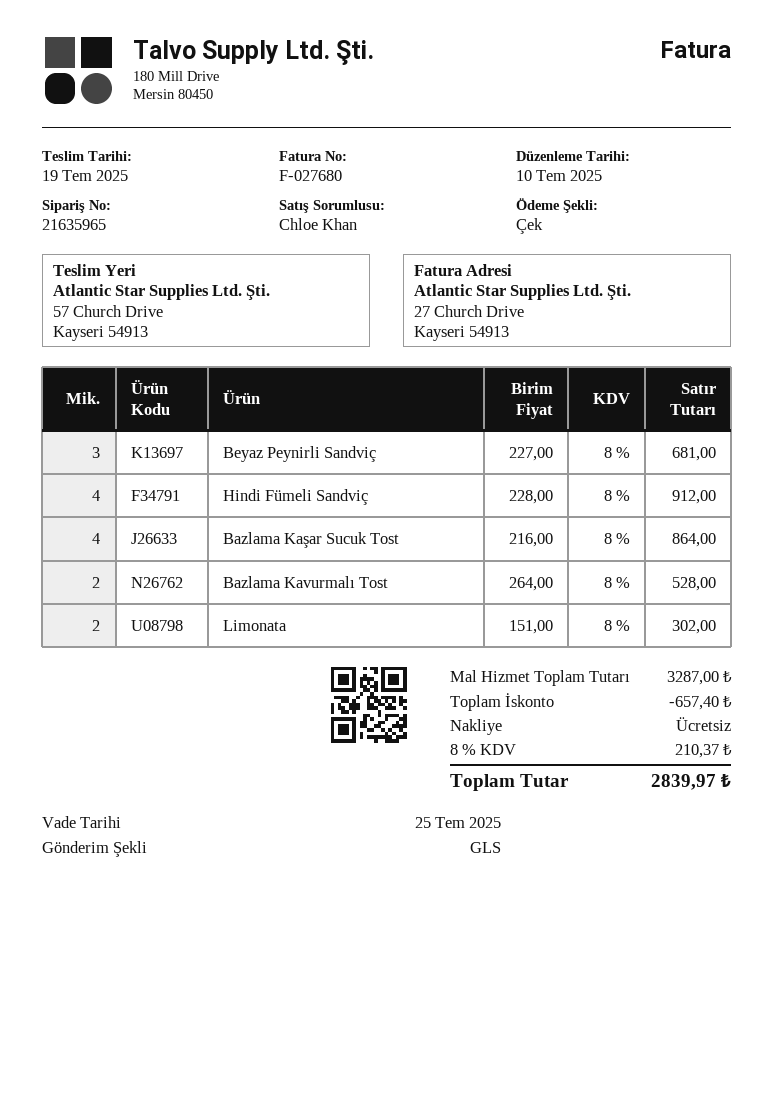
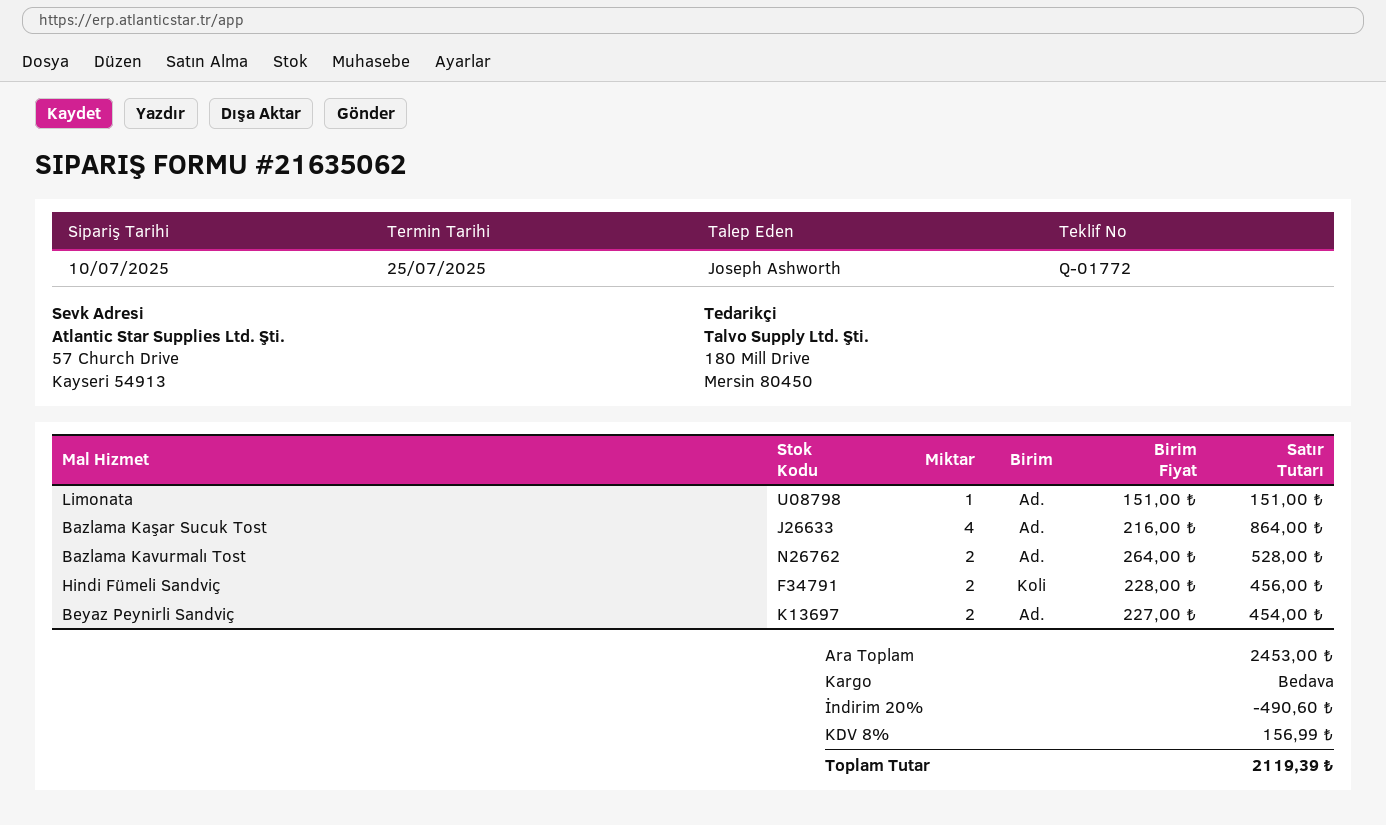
order number: 21635965 -> 21635062
delivery date: 2025-07-19 -> 2025-07-25
Beyaz Peynirli Sandviç: 3 x 227.00 = 681.00 -> 2 x 227.00 = 454.00
Hindi Fümeli Sandviç: 4 x 228.00 = 912.00 -> 2 x 228.00 = 456.00
Limonata: 2 x 151.00 = 302.00 -> 1 x 151.00 = 151.00
subtotal: 3287.00 -> 2453.00
discount: 657.40 -> 490.60
tax: 8% = 210.37 -> 8% = 156.99
total: 2839.97 -> 2119.39

